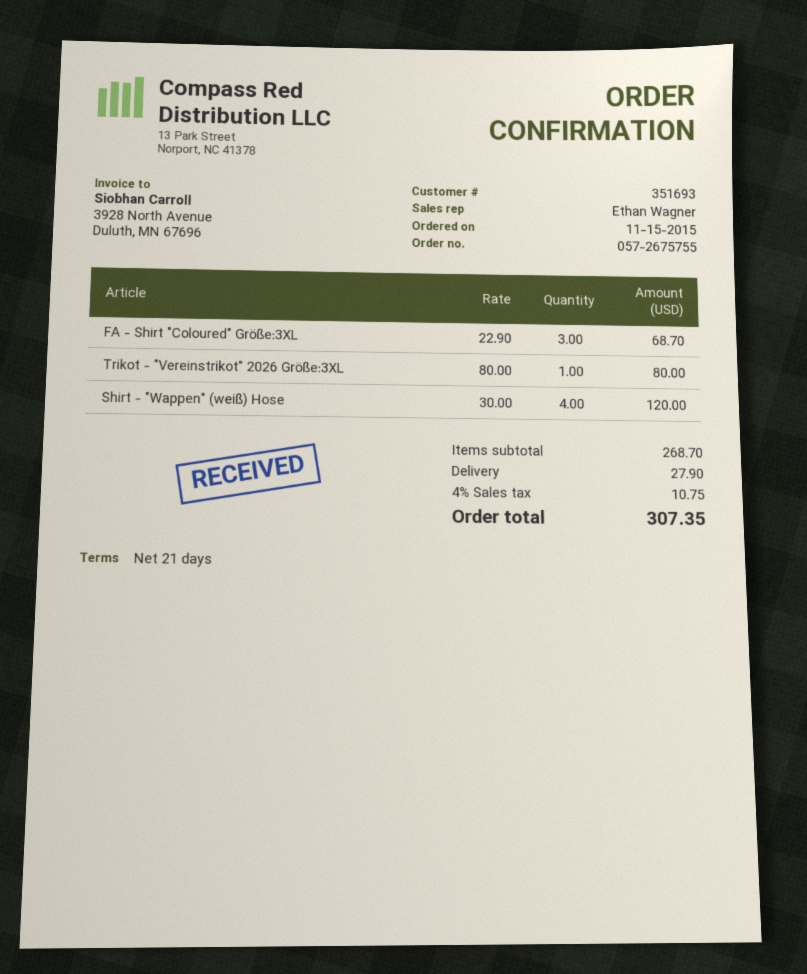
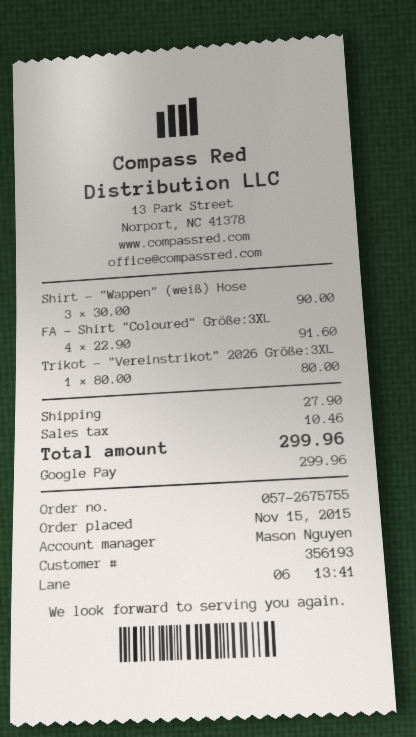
customer number: 351693 -> 356193
sales rep: Ethan Wagner -> Mason Nguyen
FA - Shirt "Coloured" Größe:3XL: 3 x 22.90 = 68.70 -> 4 x 22.90 = 91.60
Shirt - "Wappen" (weiß) Hose: 4 x 30.00 = 120.00 -> 3 x 30.00 = 90.00
tax: 10.75 -> 10.46
total: 307.35 -> 299.96

